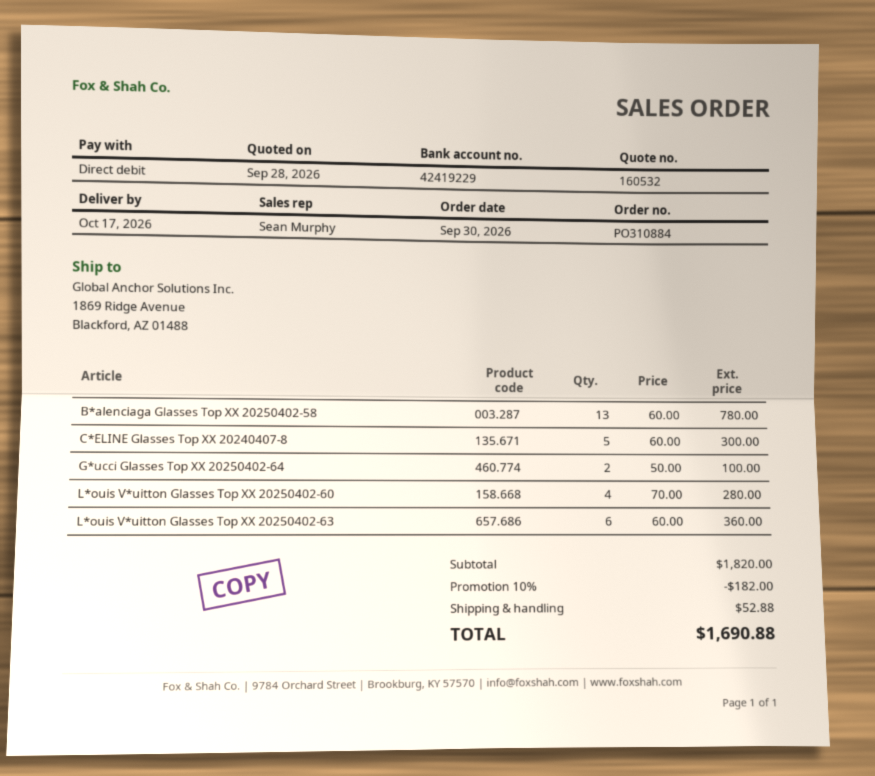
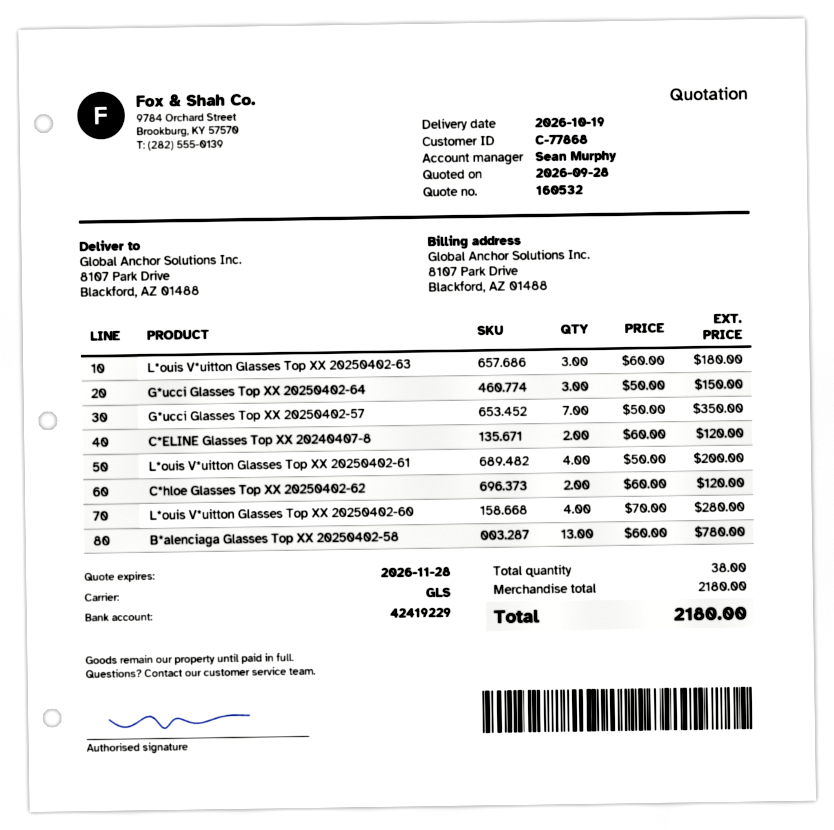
delivery date: 2026-10-17 -> 2026-10-19
ship to: 1869 Ridge Avenue, Blackford, AZ 01488 -> 8107 Park Drive, Blackford, AZ 01488
C*ELINE Glasses Top XX 20240407-8: 5 x 60.00 = 300.00 -> 2 x 60.00 = 120.00
G*ucci Glasses Top XX 20250402-64: 2 x 50.00 = 100.00 -> 3 x 50.00 = 150.00
L*ouis V*uitton Glasses Top XX 20250402-63: 6 x 60.00 = 360.00 -> 3 x 60.00 = 180.00
G*ucci Glasses Top XX 20250402-57: none -> 7 x 50.00 = 350.00
L*ouis V*uitton Glasses Top XX 20250402-61: none -> 4 x 50.00 = 200.00
C*hloe Glasses Top XX 20250402-62: none -> 2 x 60.00 = 120.00
subtotal: 1820.00 -> 2180.00
discount: 10% = 182.00 -> none
shipping: 52.88 -> none
total: 1690.88 -> 2180.00

